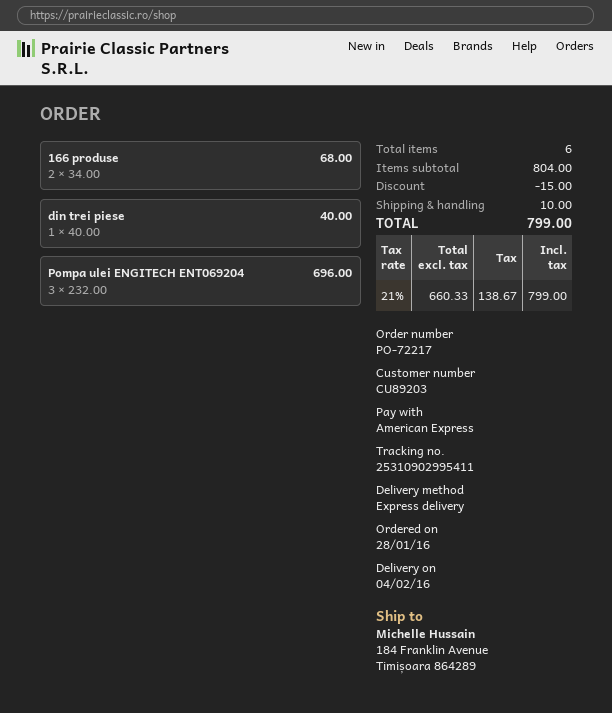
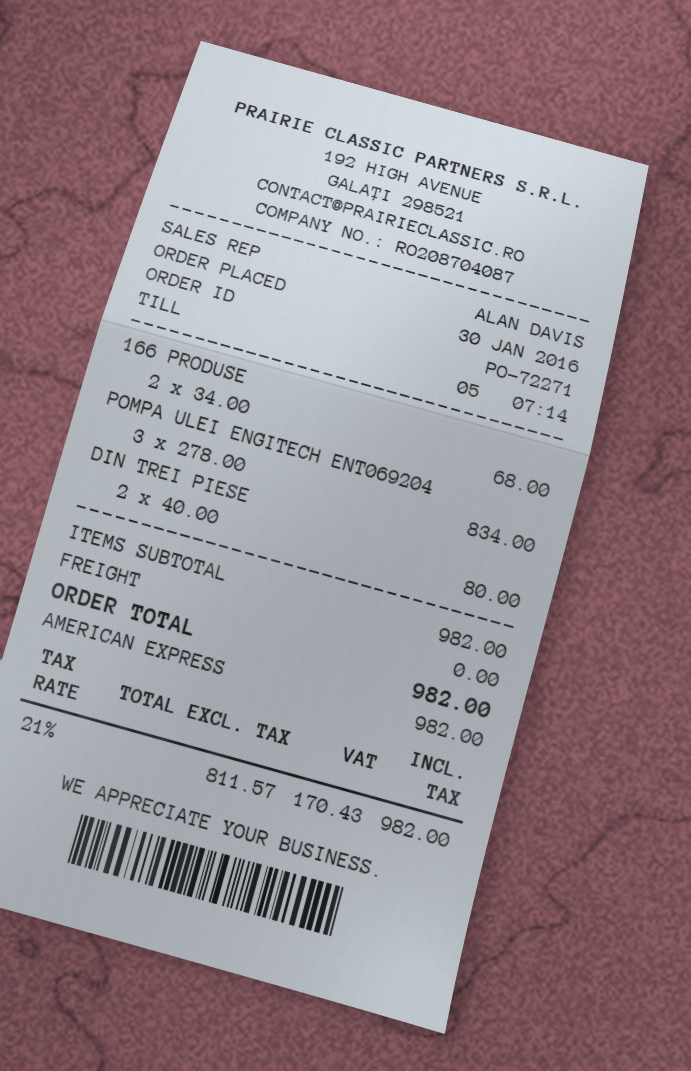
order number: PO-72217 -> PO-72271
order date: 2016-01-28 -> 2016-01-30
din trei piese: 1 x 40.00 = 40.00 -> 2 x 40.00 = 80.00
Pompa ulei ENGITECH ENT069204: 3 x 232.00 = 696.00 -> 3 x 278.00 = 834.00
subtotal: 804.00 -> 982.00
discount: 15.00 -> none
shipping: 10.00 -> 0.00
net: 660.33 -> 811.57
tax: 21% = 138.67 -> 21% = 170.43
total: 799.00 -> 982.00

